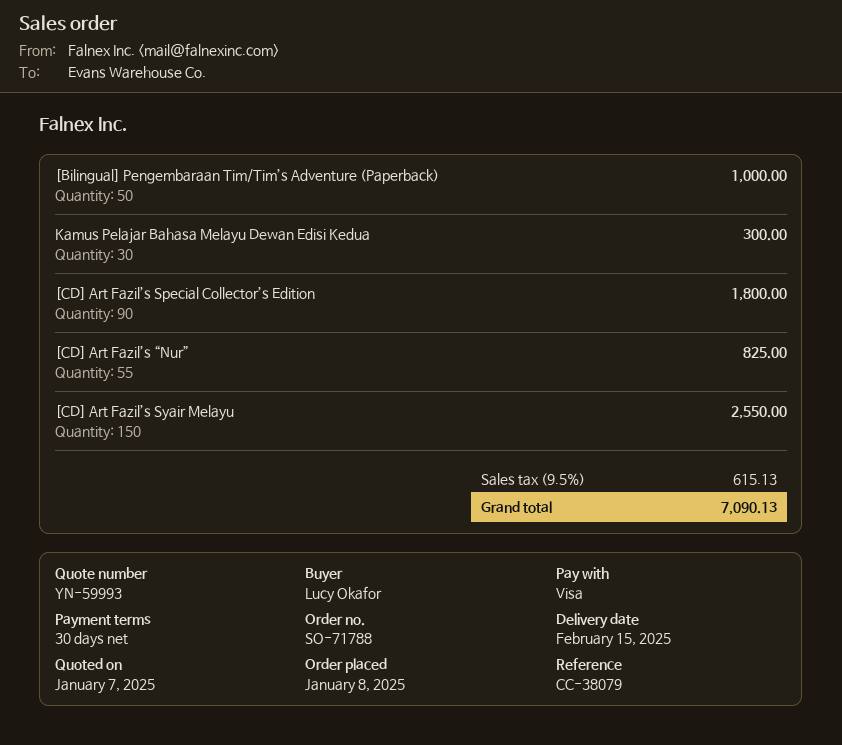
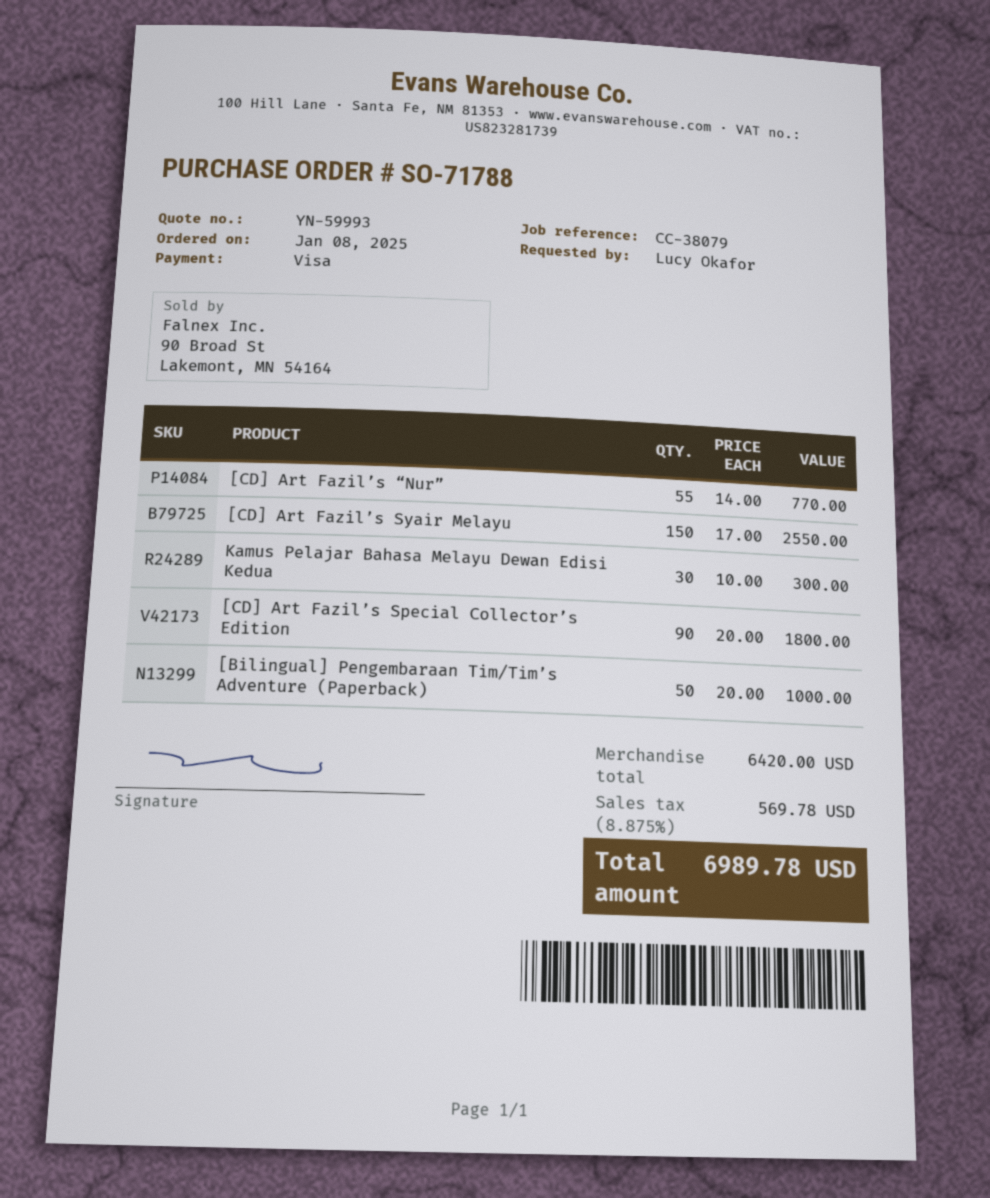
[CD] Art Fazil’s “Nur”: 55 for 825.00 -> 55 for 770.00
tax: 9.5% = 615.13 -> 8.875% = 569.78
total: 7090.13 -> 6989.78

